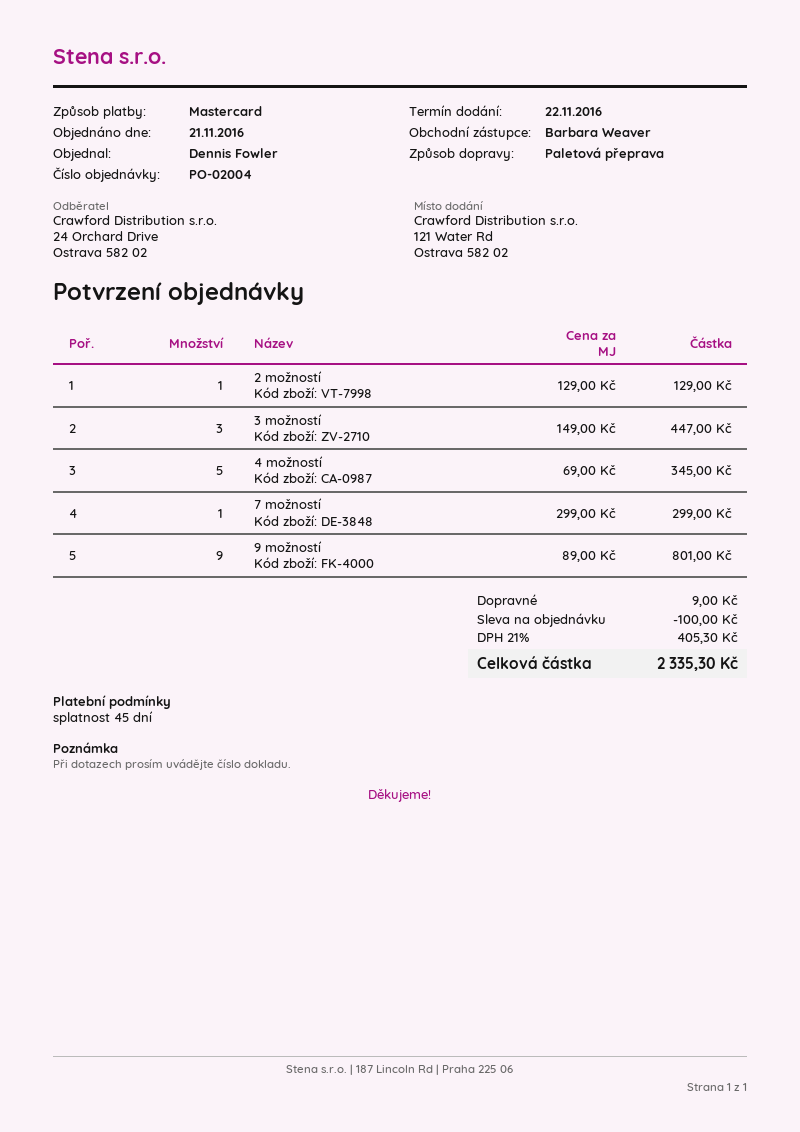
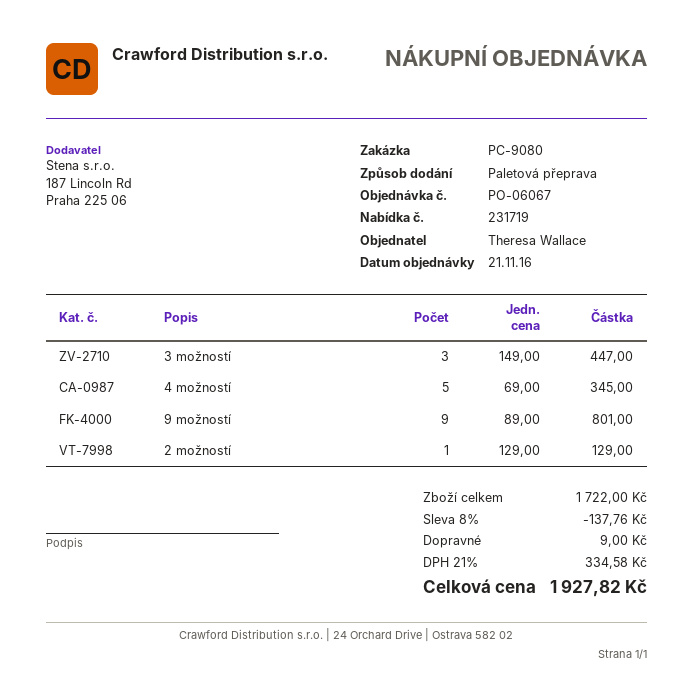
order number: PO-02004 -> PO-06067
ordered by: Dennis Fowler -> Theresa Wallace
7 možností: 1 x 299.00 = 299.00 -> none
discount: 100.00 -> 137.76
tax: 21% = 405.30 -> 21% = 334.58
total: 2335.30 -> 1927.82

